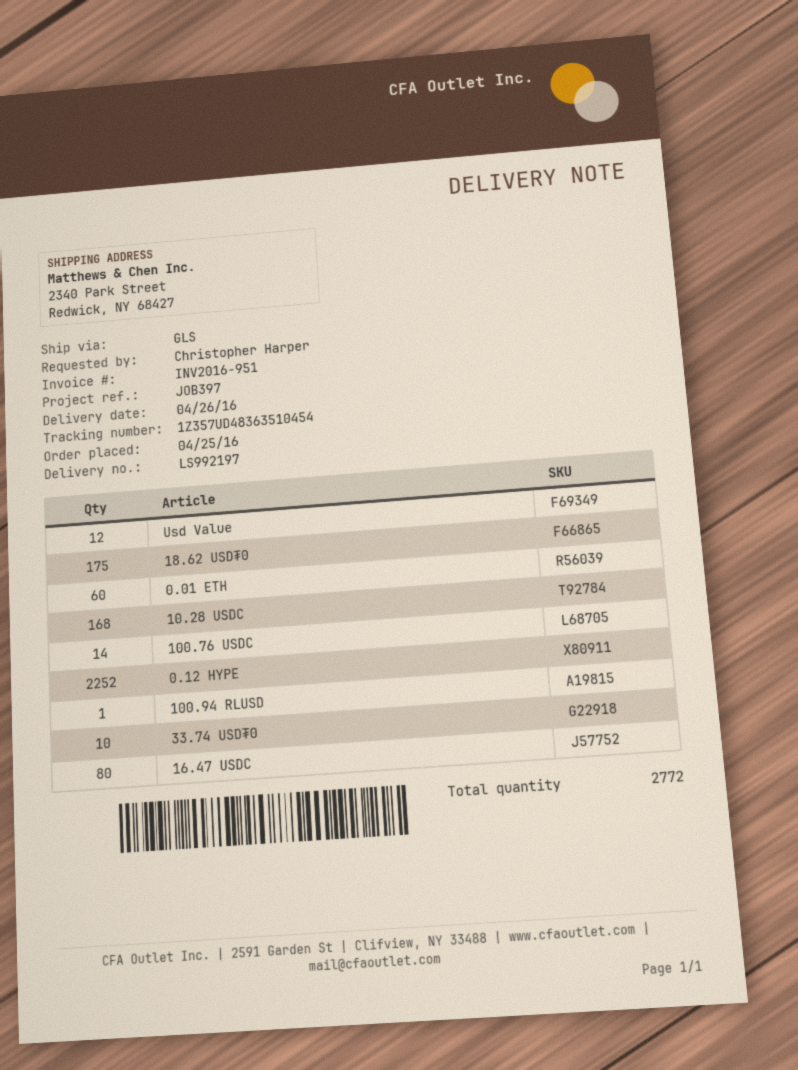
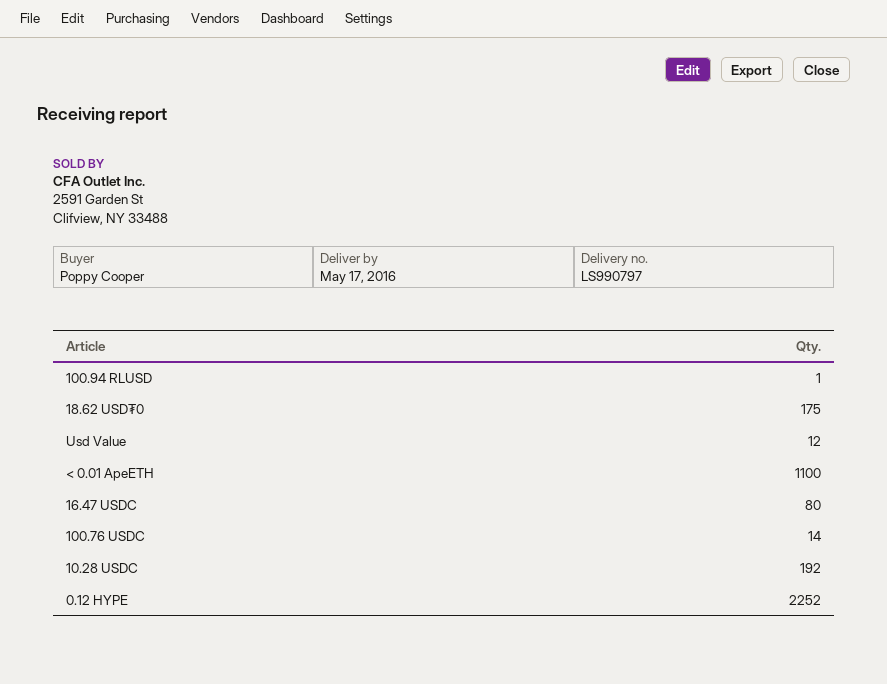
delivery note number: LS992197 -> LS990797
delivery date: 2016-04-26 -> 2016-05-17
ordered by: Christopher Harper -> Poppy Cooper
0.01 ETH: 60 -> none
10.28 USDC: 168 -> 192
33.74 USD₮0: 10 -> none
< 0.01 ApeETH: none -> 1100

